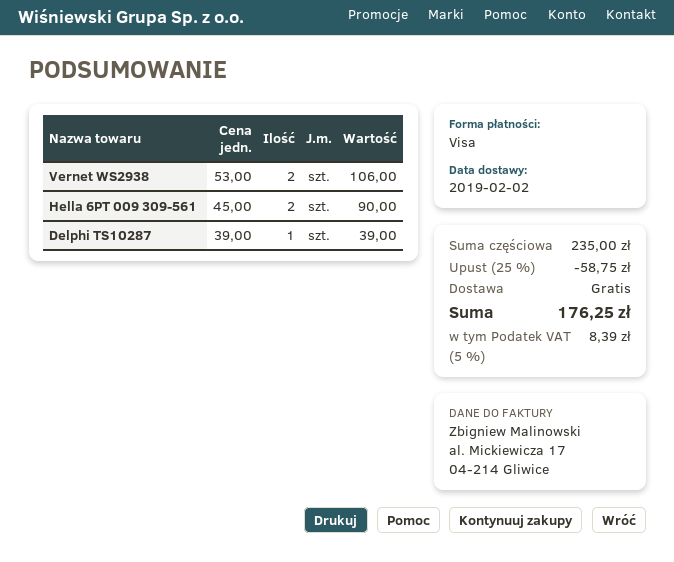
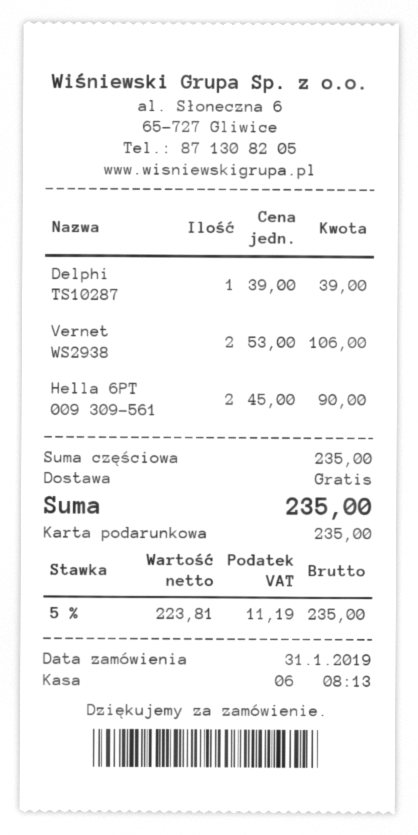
payment method: Visa -> gift card
discount: 25% = 58.75 -> none
tax: 5% = 8.39 -> 5% = 11.19
total: 176.25 -> 235.00

